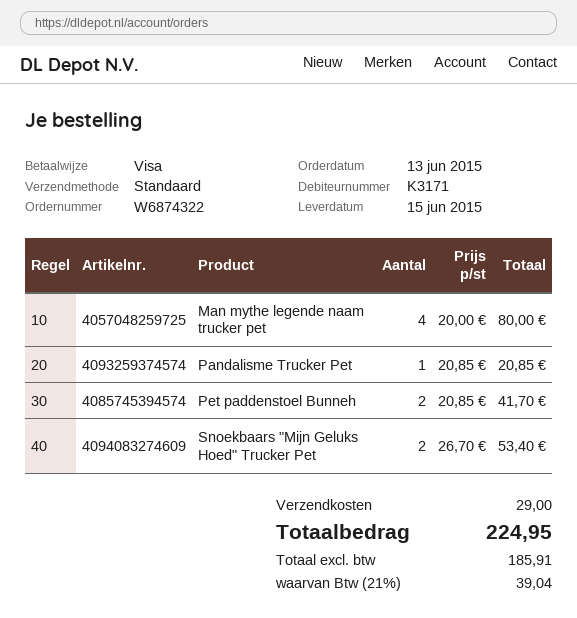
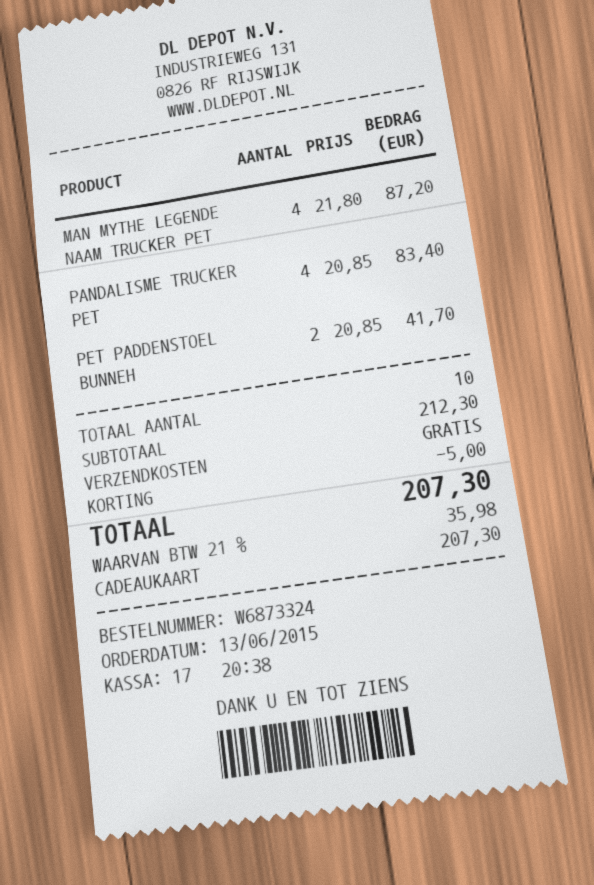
order number: W6874322 -> W6873324
payment method: Visa -> gift card
Man mythe legende naam trucker pet: 4 x 20.00 = 80.00 -> 4 x 21.80 = 87.20
Pandalisme Trucker Pet: 1 x 20.85 = 20.85 -> 4 x 20.85 = 83.40
Snoekbaars "Mijn Geluks Hoed" Trucker Pet: 2 x 26.70 = 53.40 -> none
discount: none -> 5.00
shipping: 29.00 -> 0.00
tax: 21% = 39.04 -> 21% = 35.98
total: 224.95 -> 207.30

